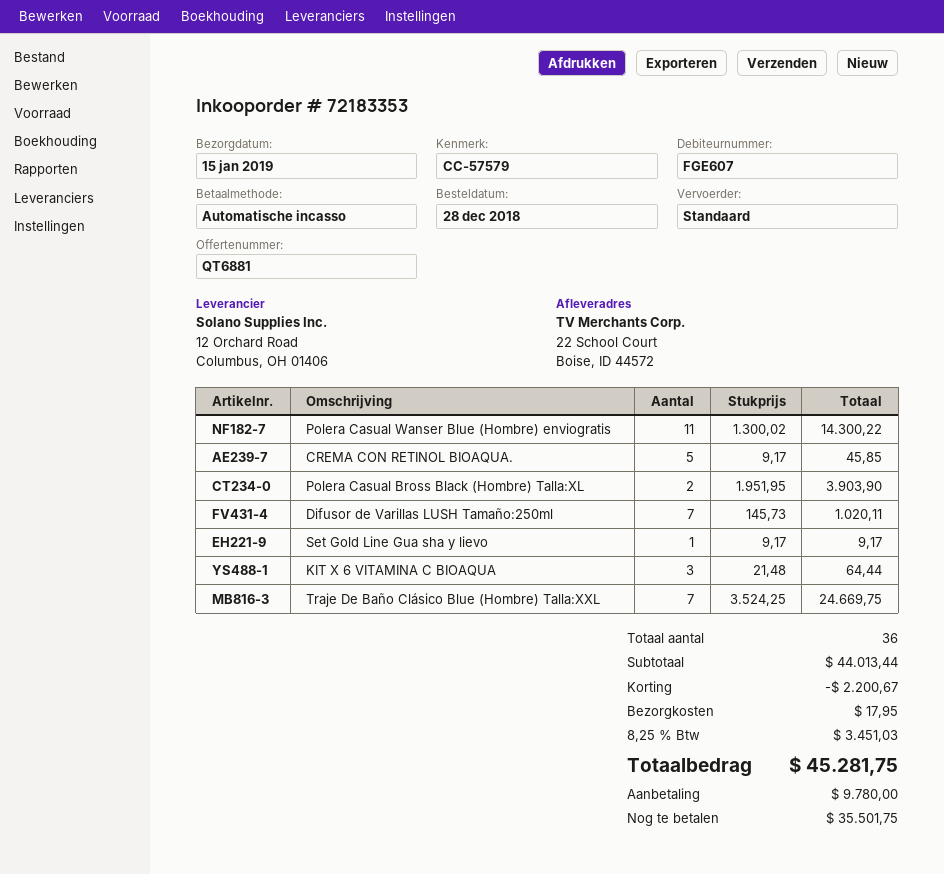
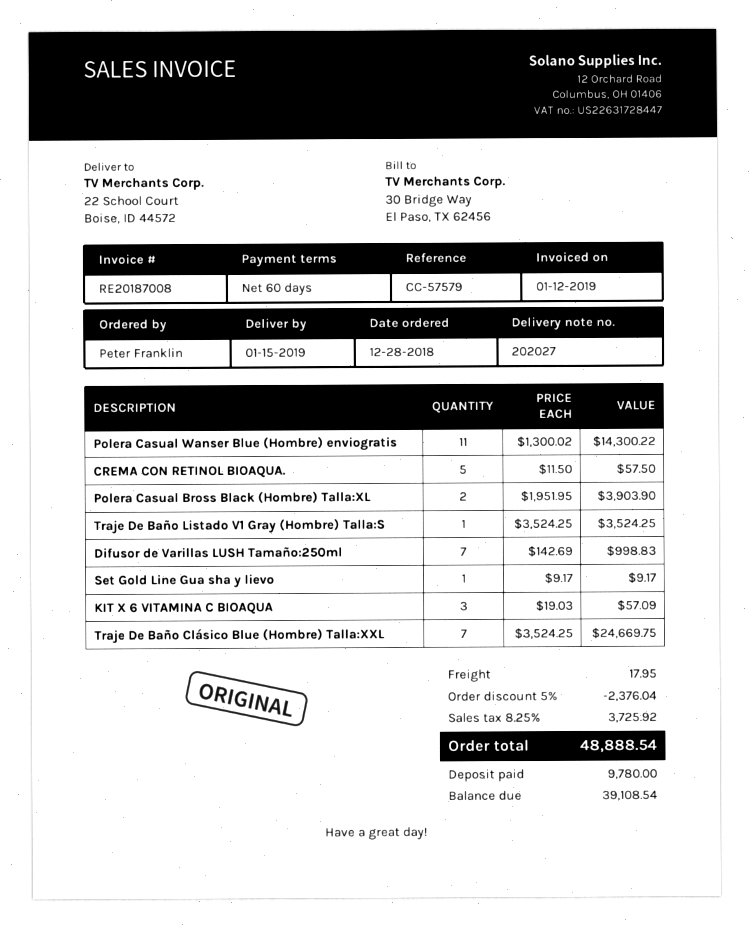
CREMA CON RETINOL BIOAQUA.: 5 x 9.17 = 45.85 -> 5 x 11.50 = 57.50
Difusor de Varillas LUSH Tamaño:250ml: 7 x 145.73 = 1020.11 -> 7 x 142.69 = 998.83
KIT X 6 VITAMINA C BIOAQUA: 3 x 21.48 = 64.44 -> 3 x 19.03 = 57.09
Traje De Baño Listado V1 Gray (Hombre) Talla:S: none -> 1 x 3524.25 = 3524.25
discount: 2200.67 -> 2376.04
tax: 8.25% = 3451.03 -> 8.25% = 3725.92
total: 45281.75 -> 48888.54
balance: 35501.75 -> 39108.54

